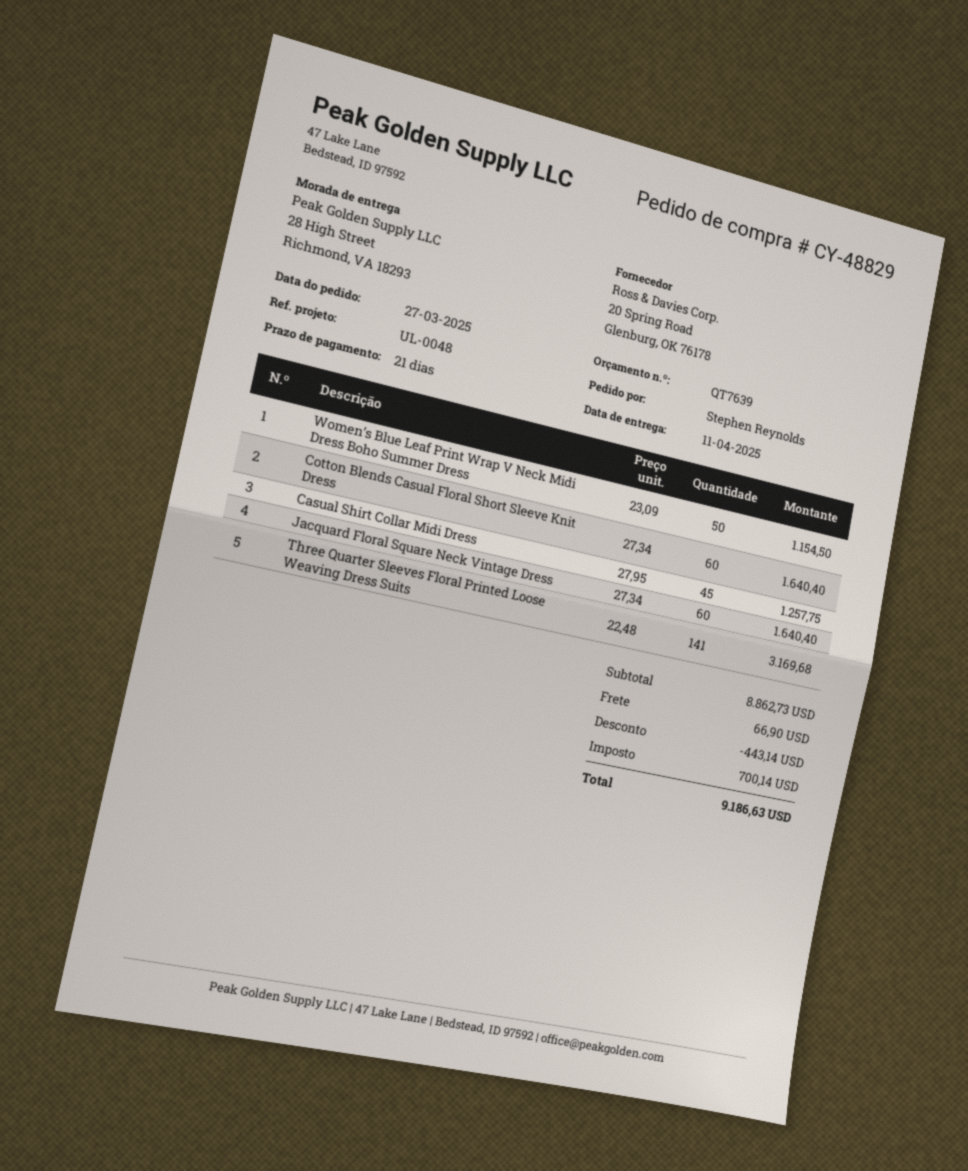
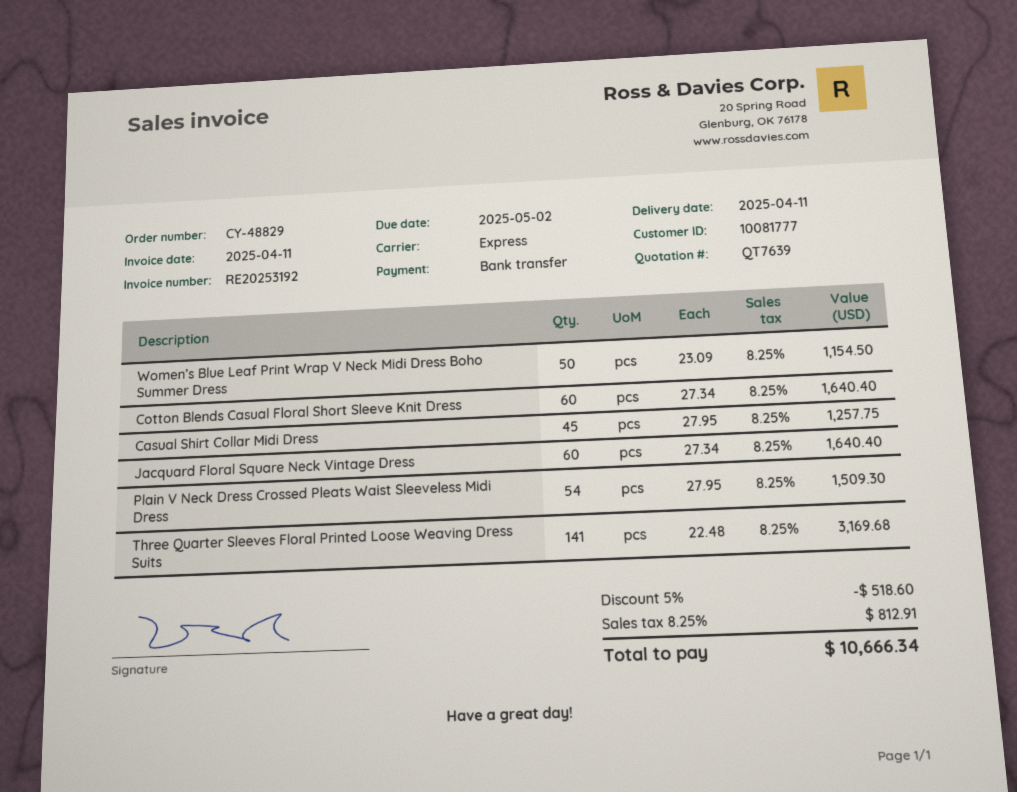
Plain V Neck Dress Crossed Pleats Waist Sleeveless Midi Dress: none -> 54 x 27.95 = 1509.30
discount: 443.14 -> 518.60
shipping: 66.90 -> none
tax: 700.14 -> 812.91
total: 9186.63 -> 10666.34

